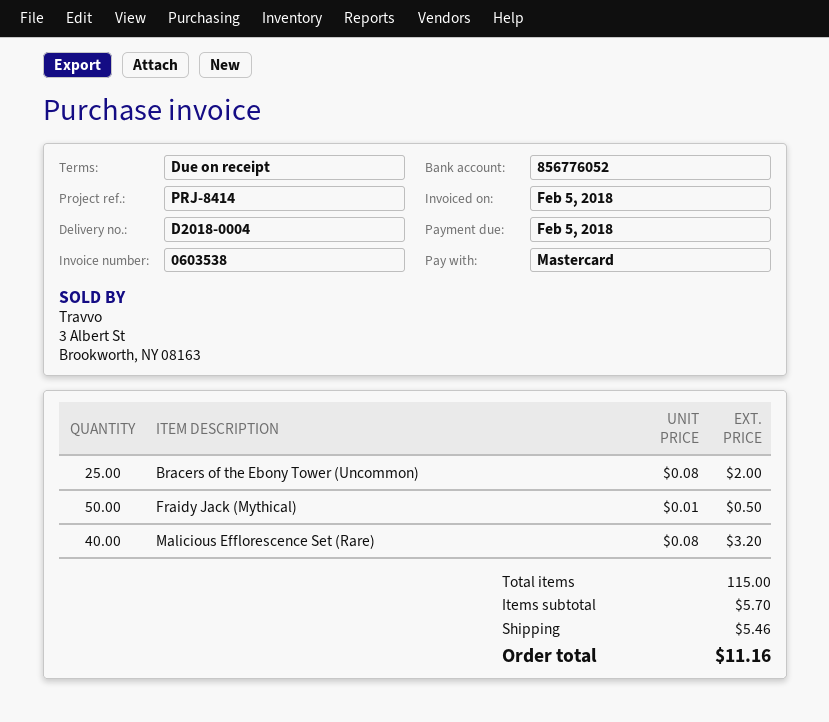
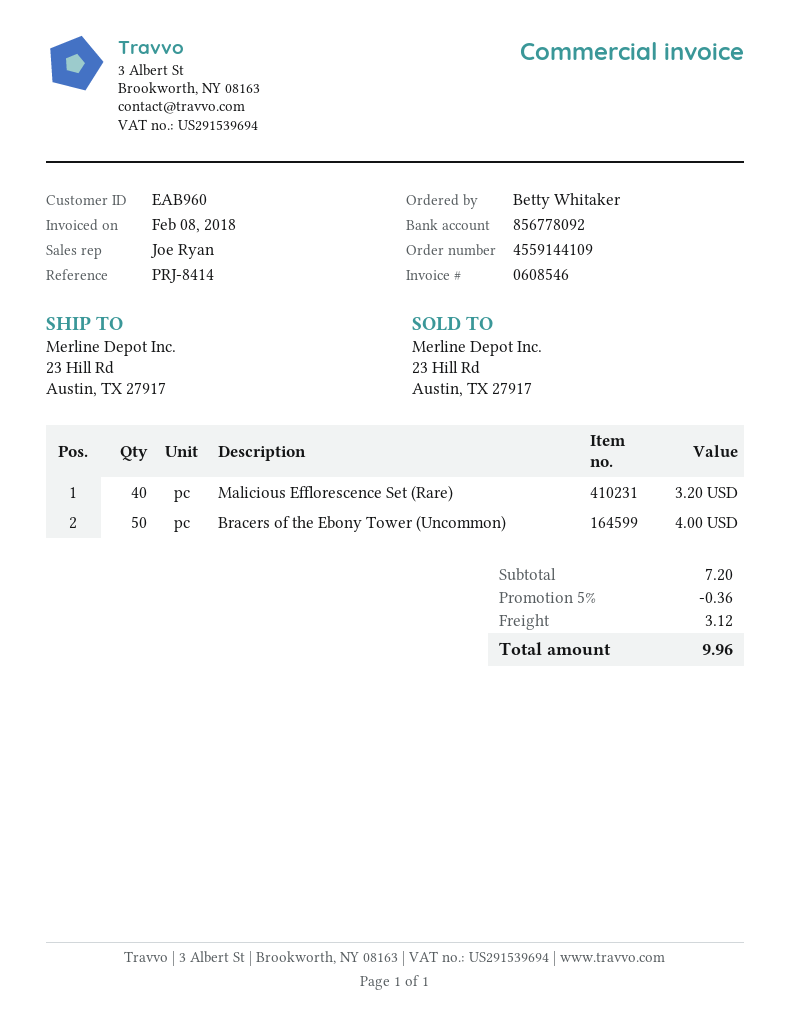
invoice number: 0603538 -> 0608546
invoice date: 2018-02-05 -> 2018-02-08
bank account: 856776052 -> 856778092
Bracers of the Ebony Tower (Uncommon): 25 for 2.00 -> 50 for 4.00
Fraidy Jack (Mythical): 50 for 0.50 -> none
subtotal: 5.70 -> 7.20
discount: none -> 5% = 0.36
shipping: 5.46 -> 3.12
total: 11.16 -> 9.96

